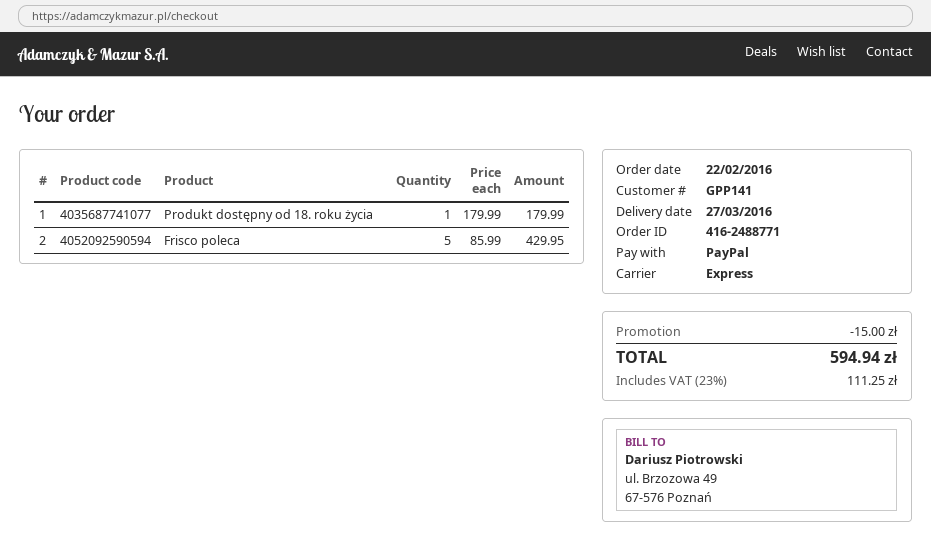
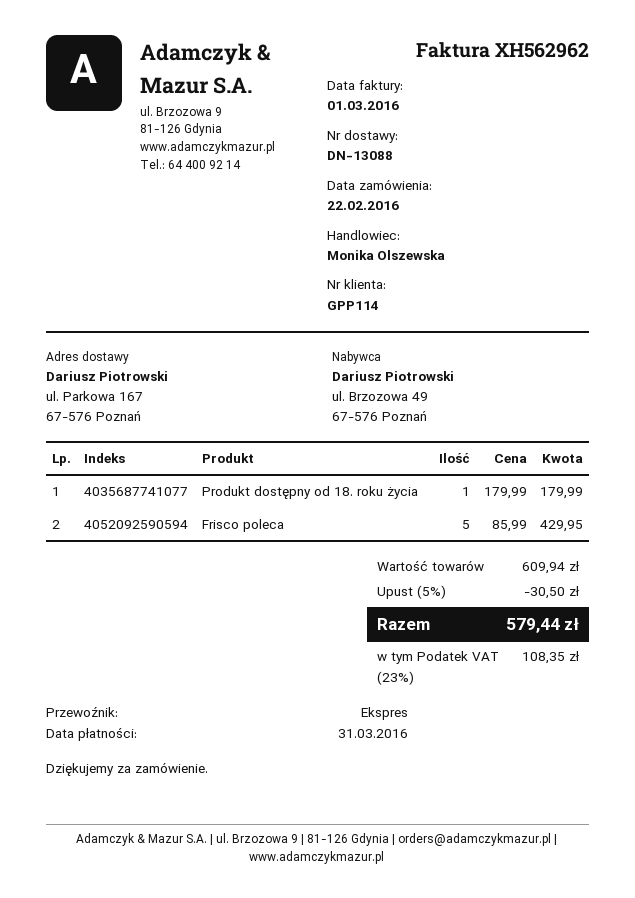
customer number: GPP141 -> GPP114
discount: 15.00 -> 30.50
tax: 23% = 111.25 -> 23% = 108.35
total: 594.94 -> 579.44

